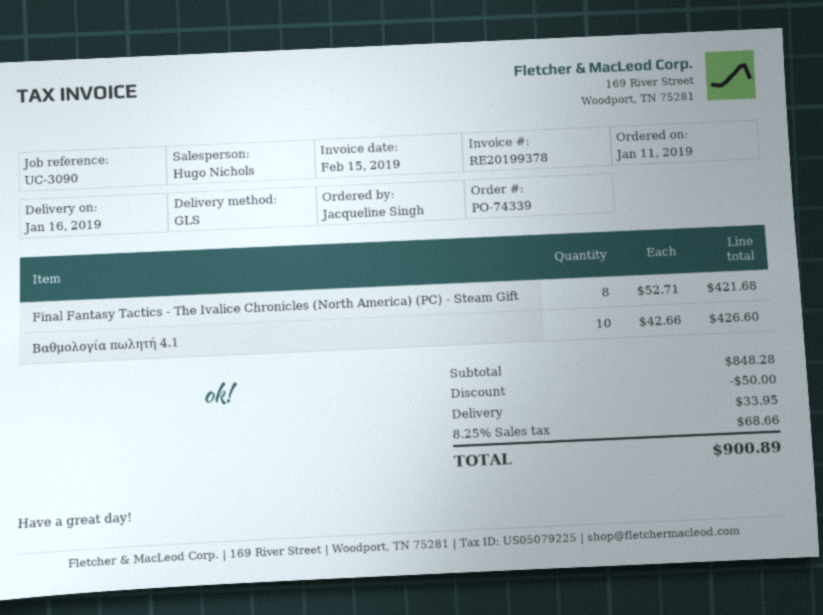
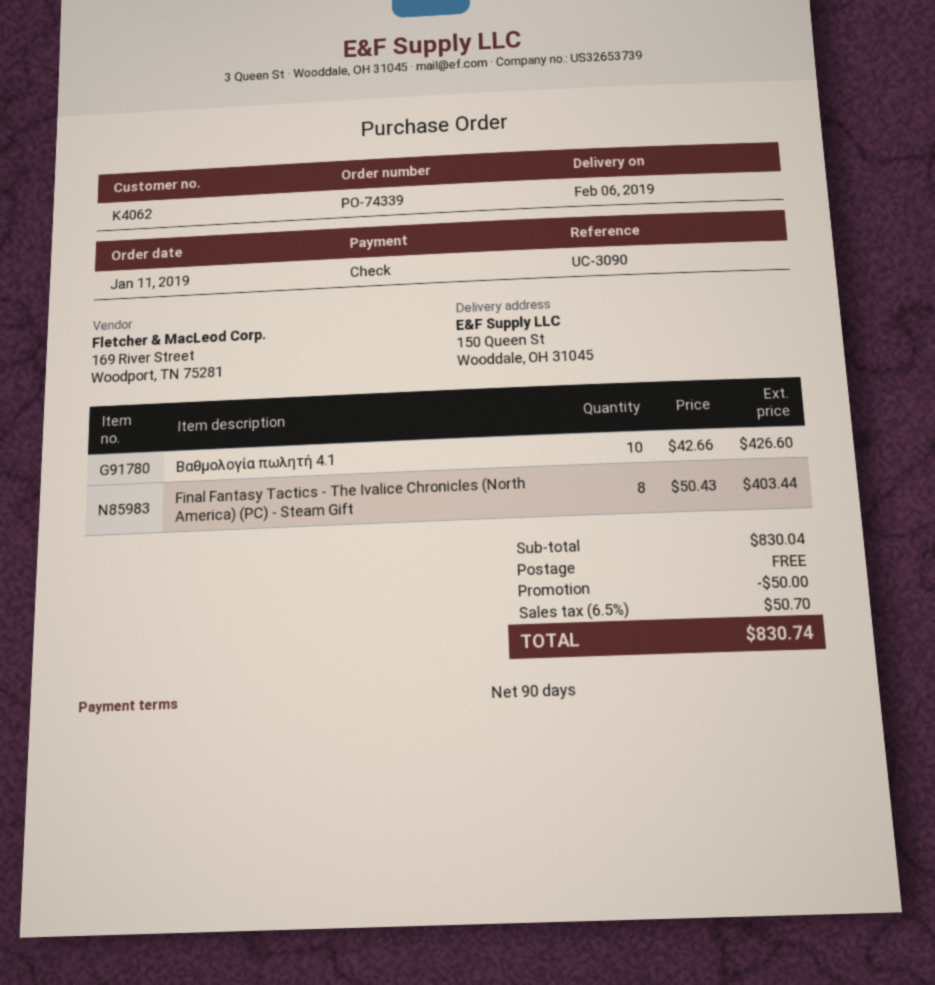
delivery date: 2019-01-16 -> 2019-02-06
Final Fantasy Tactics - The Ivalice Chronicles (North America) (PC) - Steam Gift: 8 x 52.71 = 421.68 -> 8 x 50.43 = 403.44
subtotal: 848.28 -> 830.04
shipping: 33.95 -> 0.00
tax: 8.25% = 68.66 -> 6.5% = 50.70
total: 900.89 -> 830.74

